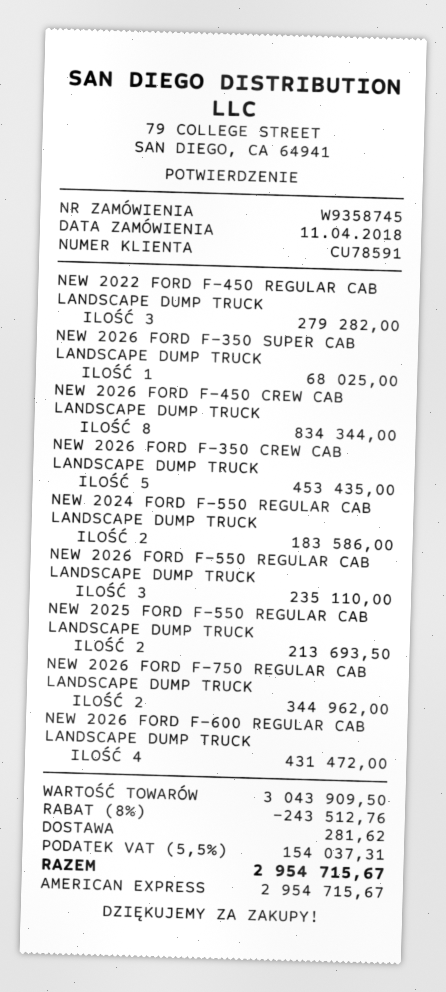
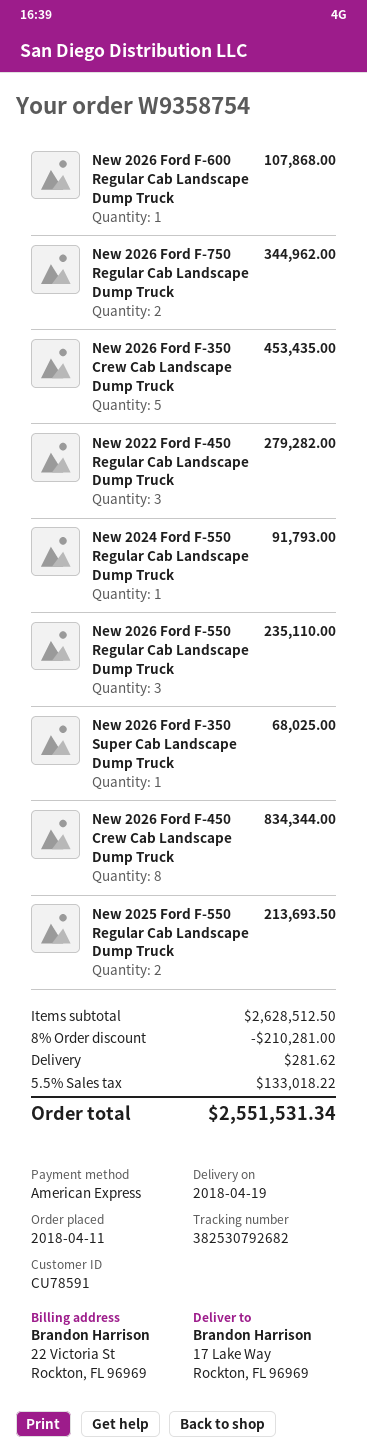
order number: W9358745 -> W9358754
NEW 2024 FORD F-550 REGULAR CAB LANDSCAPE DUMP TRUCK: 2 for 183586.00 -> 1 for 91793.00
NEW 2026 FORD F-600 REGULAR CAB LANDSCAPE DUMP TRUCK: 4 for 431472.00 -> 1 for 107868.00
subtotal: 3043909.50 -> 2628512.50
discount: 8% = 243512.76 -> 8% = 210281.00
tax: 5.5% = 154037.31 -> 5.5% = 133018.22
total: 2954715.67 -> 2551531.34

